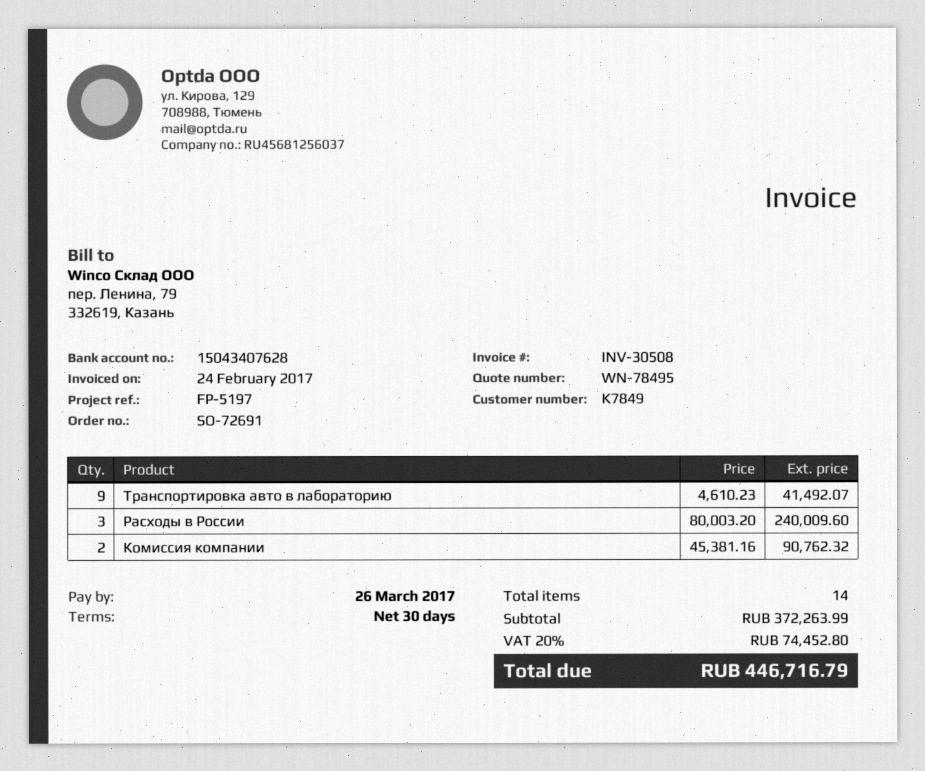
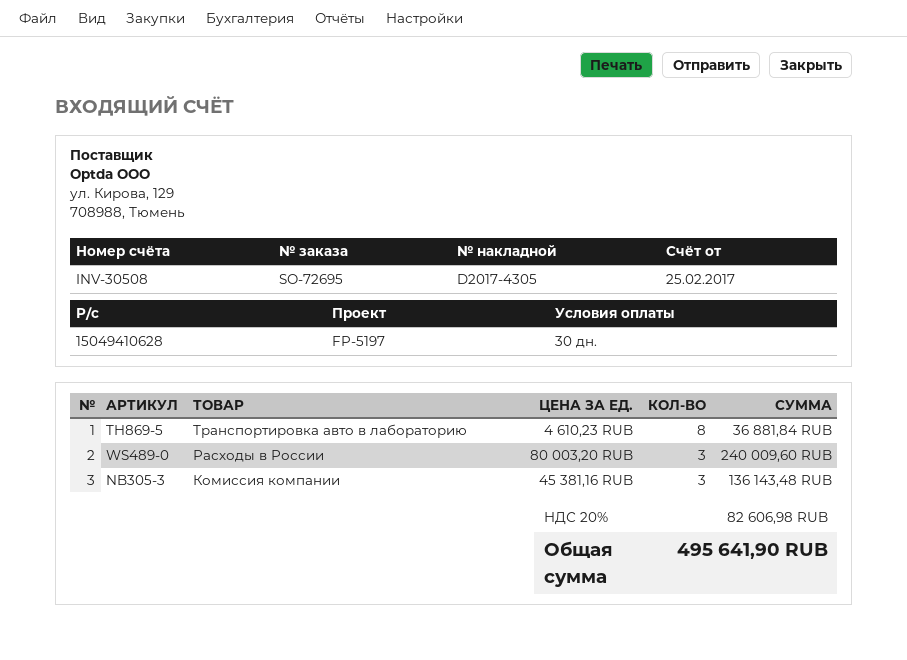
order number: SO-72691 -> SO-72695
invoice date: 2017-02-24 -> 2017-02-25
bank account: 15043407628 -> 15049410628
Транспортировка авто в лабораторию: 9 x 4610.23 = 41492.07 -> 8 x 4610.23 = 36881.84
Комиссия компании: 2 x 45381.16 = 90762.32 -> 3 x 45381.16 = 136143.48
tax: 20% = 74452.80 -> 20% = 82606.98
total: 446716.79 -> 495641.90

